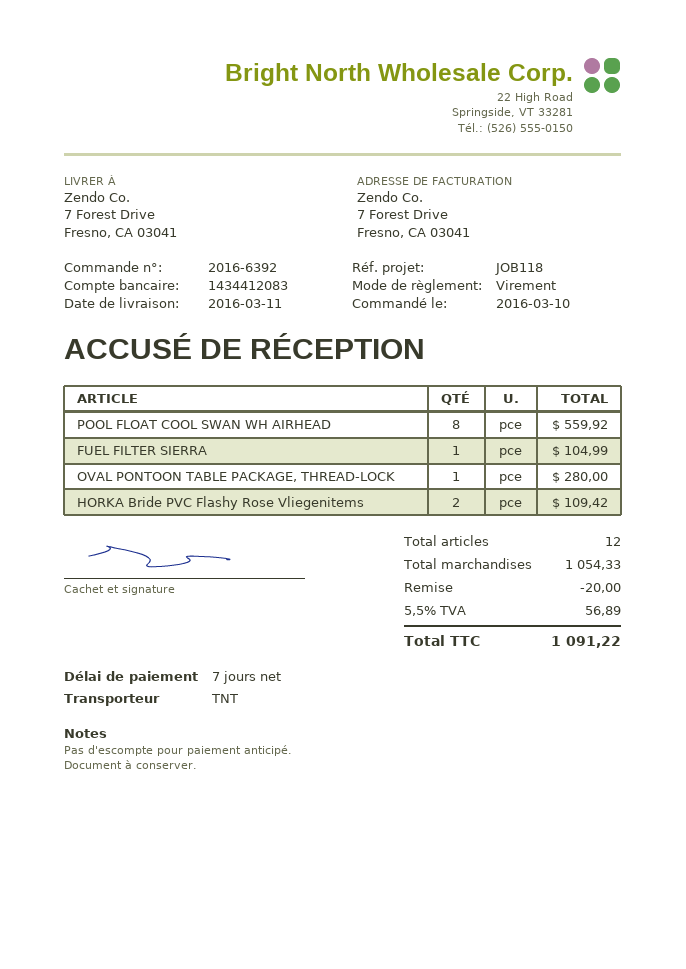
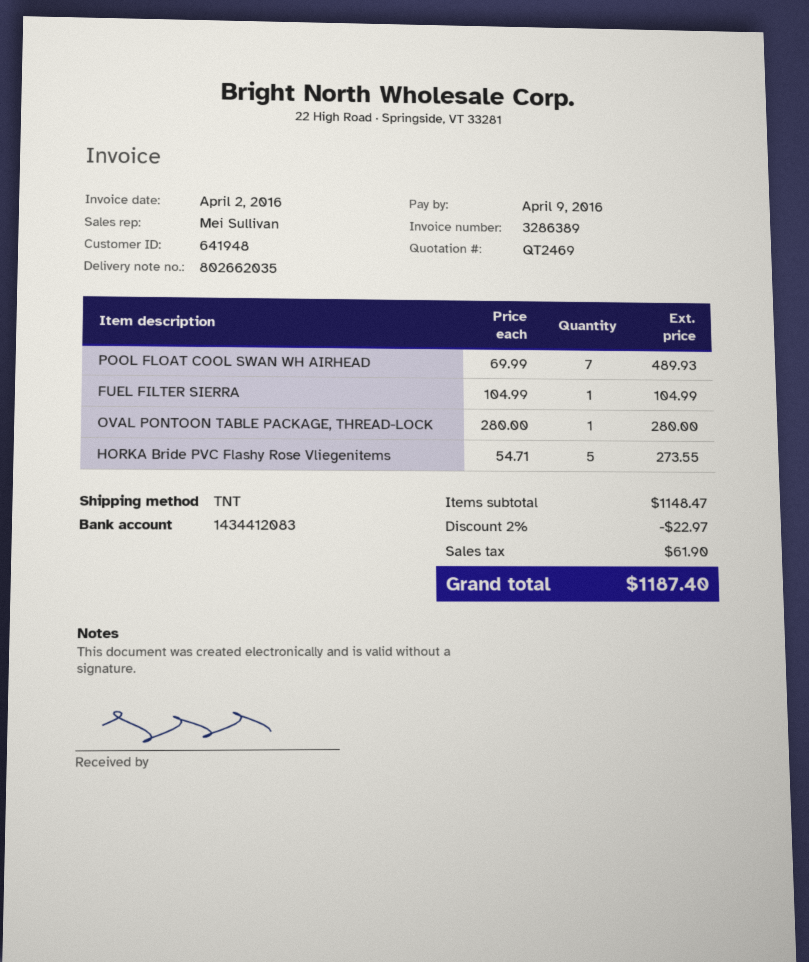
POOL FLOAT COOL SWAN WH AIRHEAD: 8 for 559.92 -> 7 for 489.93
HORKA Bride PVC Flashy Rose Vliegenitems: 2 for 109.42 -> 5 for 273.55
subtotal: 1054.33 -> 1148.47
discount: 20.00 -> 22.97
tax: 56.89 -> 61.90
total: 1091.22 -> 1187.40

